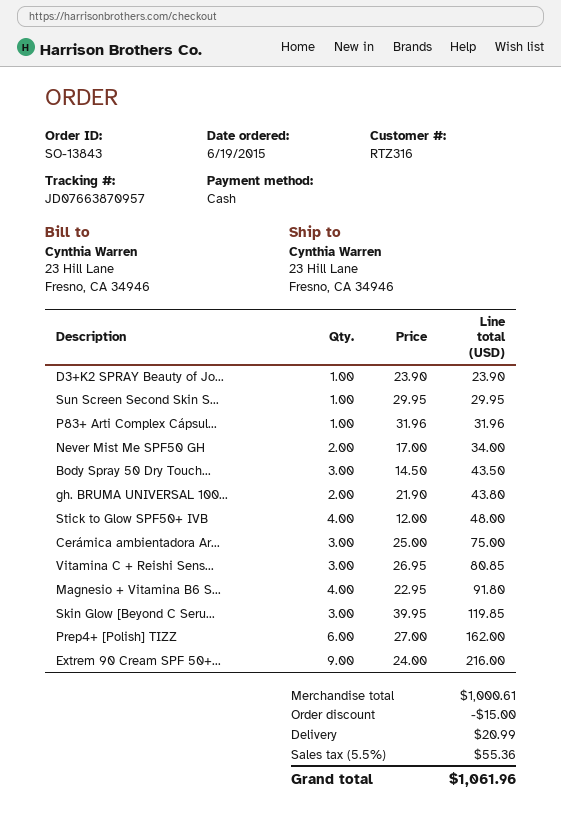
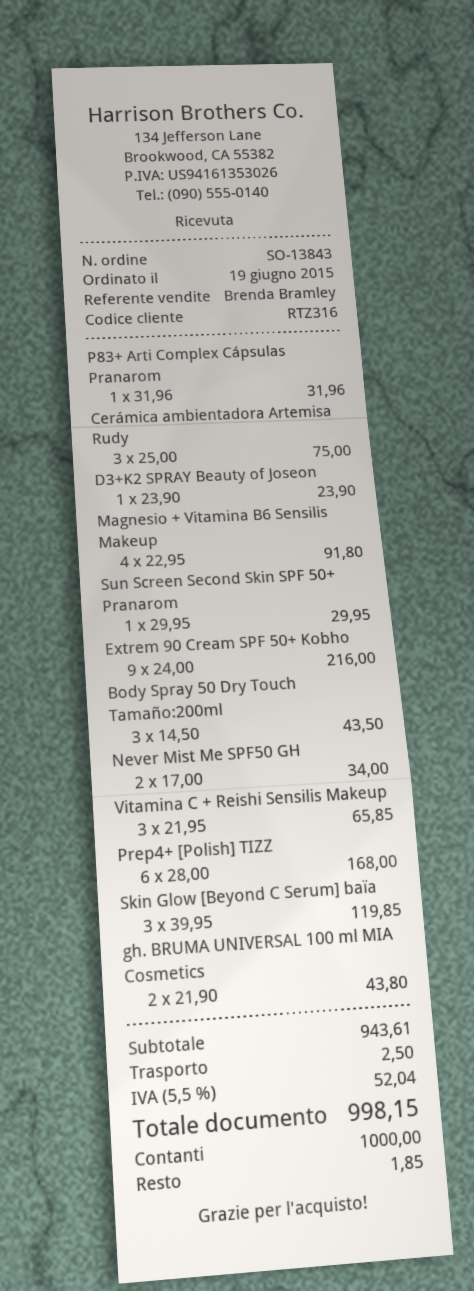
Stick to Glow SPF50+ IVB: 4 x 12.00 = 48.00 -> none
Vitamina C + Reishi Sens...: 3 x 26.95 = 80.85 -> 3 x 21.95 = 65.85
Prep4+ [Polish] TIZZ: 6 x 27.00 = 162.00 -> 6 x 28.00 = 168.00
subtotal: 1000.61 -> 943.61
discount: 15.00 -> none
shipping: 20.99 -> 2.50
tax: 5.5% = 55.36 -> 5.5% = 52.04
total: 1061.96 -> 998.15

